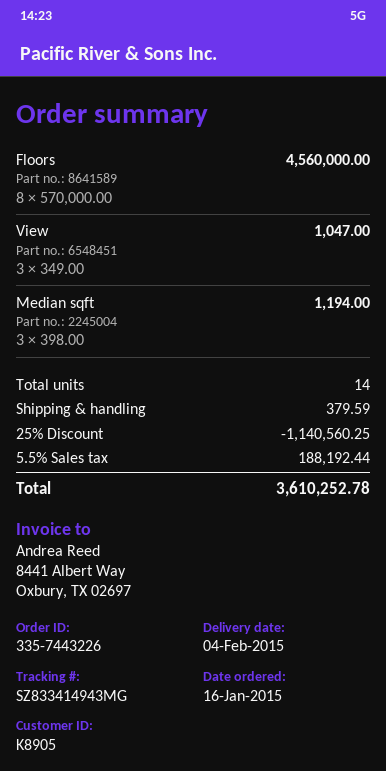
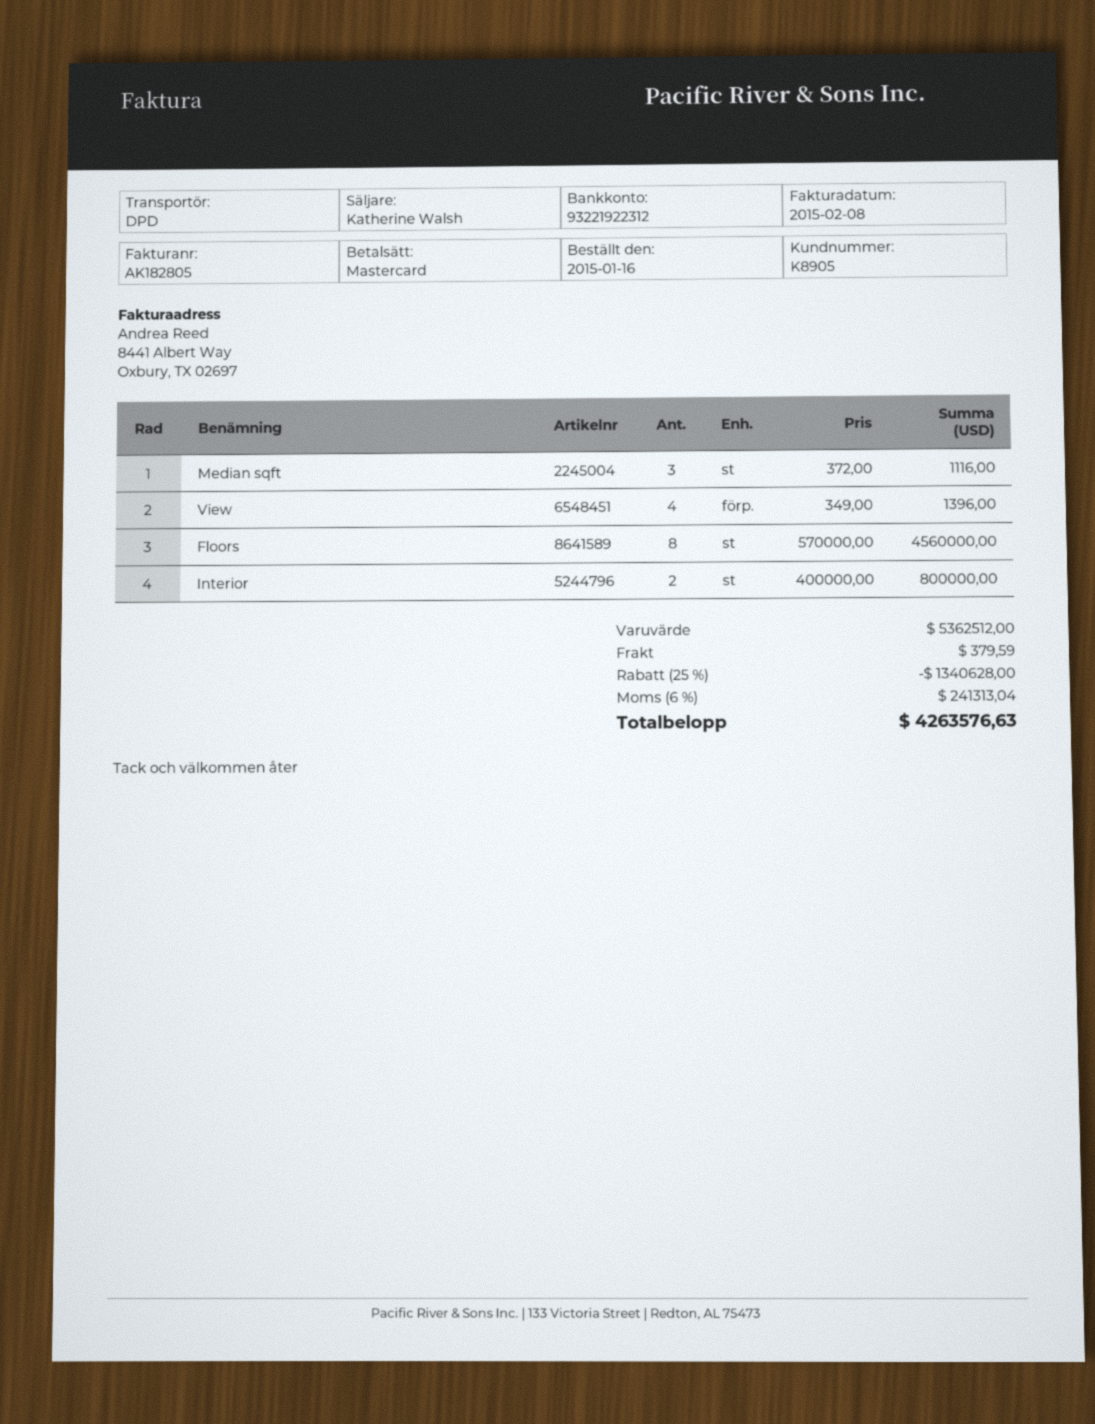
View: 3 x 349.00 = 1047.00 -> 4 x 349.00 = 1396.00
Median sqft: 3 x 398.00 = 1194.00 -> 3 x 372.00 = 1116.00
Interior: none -> 2 x 400000.00 = 800000.00
discount: 25% = 1140560.25 -> 25% = 1340628.00
tax: 5.5% = 188192.44 -> 6% = 241313.04
total: 3610252.78 -> 4263576.63

